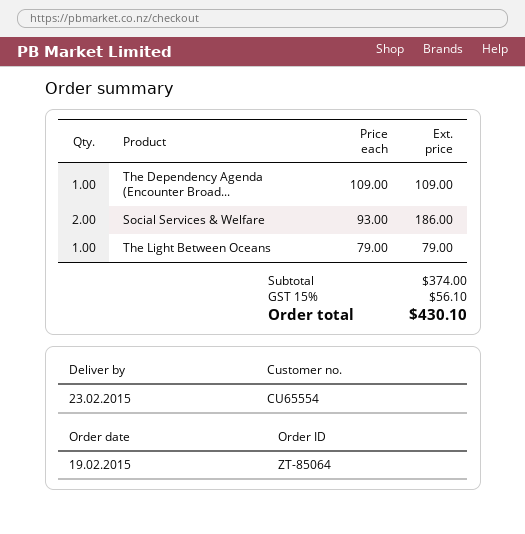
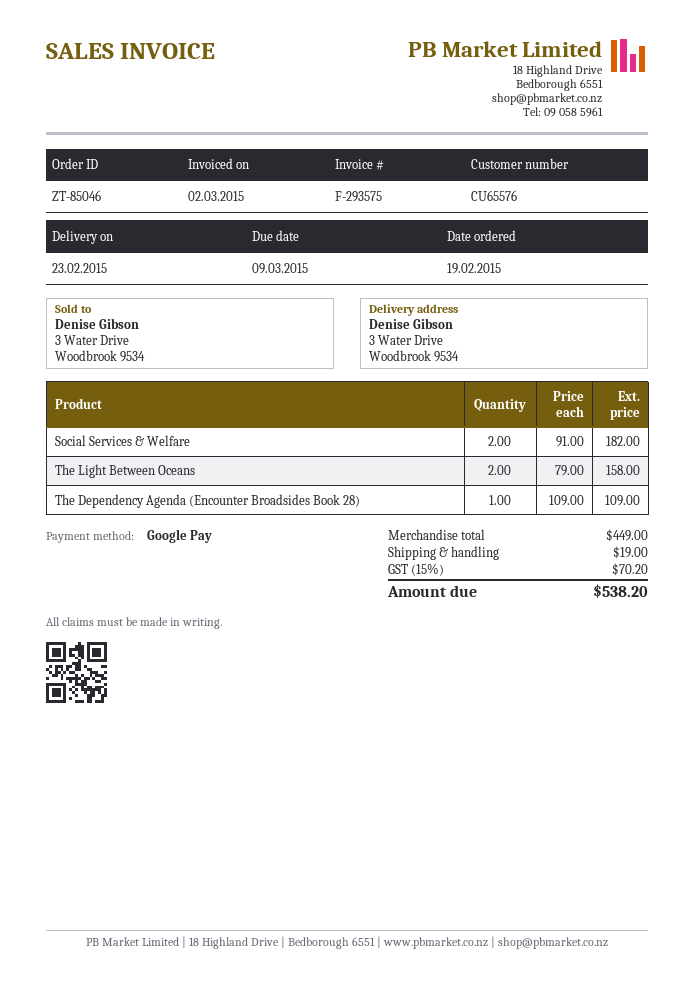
order number: ZT-85064 -> ZT-85046
customer number: CU65554 -> CU65576
Social Services & Welfare: 2 x 93.00 = 186.00 -> 2 x 91.00 = 182.00
The Light Between Oceans: 1 x 79.00 = 79.00 -> 2 x 79.00 = 158.00
subtotal: 374.00 -> 449.00
shipping: none -> 19.00
tax: 15% = 56.10 -> 15% = 70.20
total: 430.10 -> 538.20

